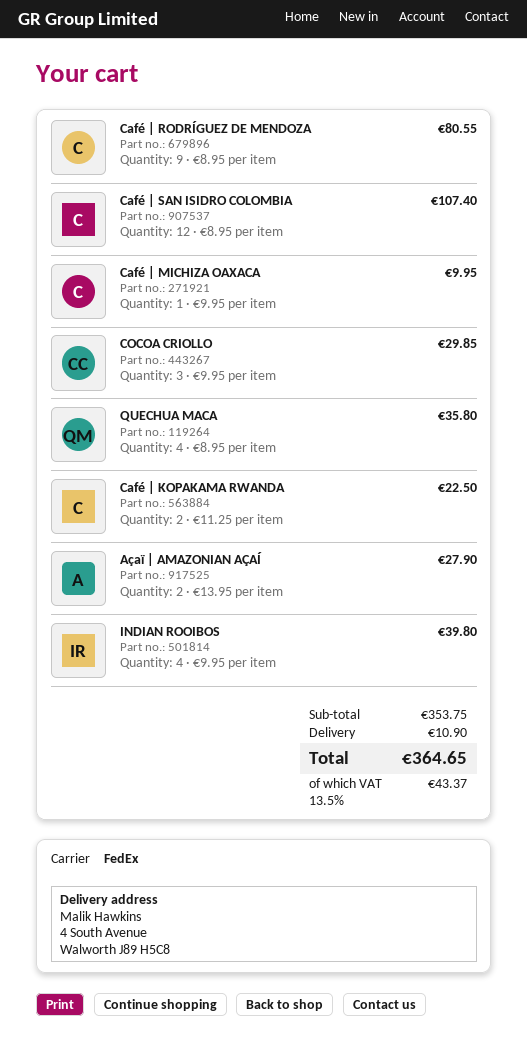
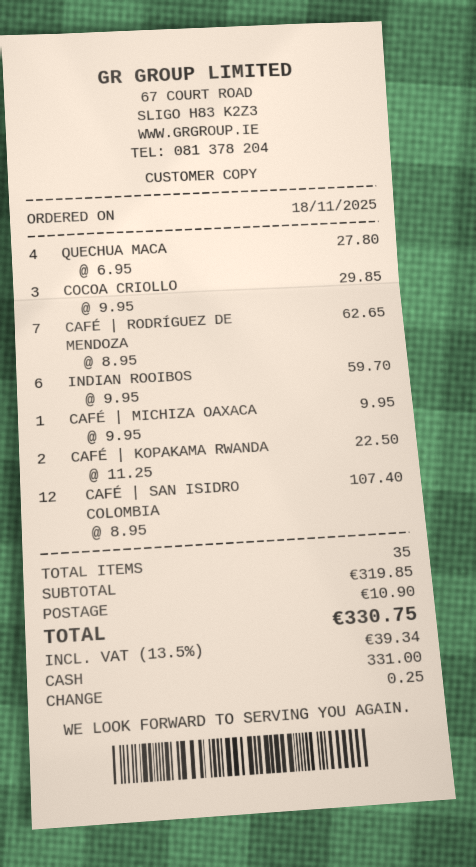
Café | RODRÍGUEZ DE MENDOZA: 9 x 8.95 = 80.55 -> 7 x 8.95 = 62.65
QUECHUA MACA: 4 x 8.95 = 35.80 -> 4 x 6.95 = 27.80
Açaï | AMAZONIAN AÇAÍ: 2 x 13.95 = 27.90 -> none
INDIAN ROOIBOS: 4 x 9.95 = 39.80 -> 6 x 9.95 = 59.70
subtotal: 353.75 -> 319.85
tax: 13.5% = 43.37 -> 13.5% = 39.34
total: 364.65 -> 330.75

